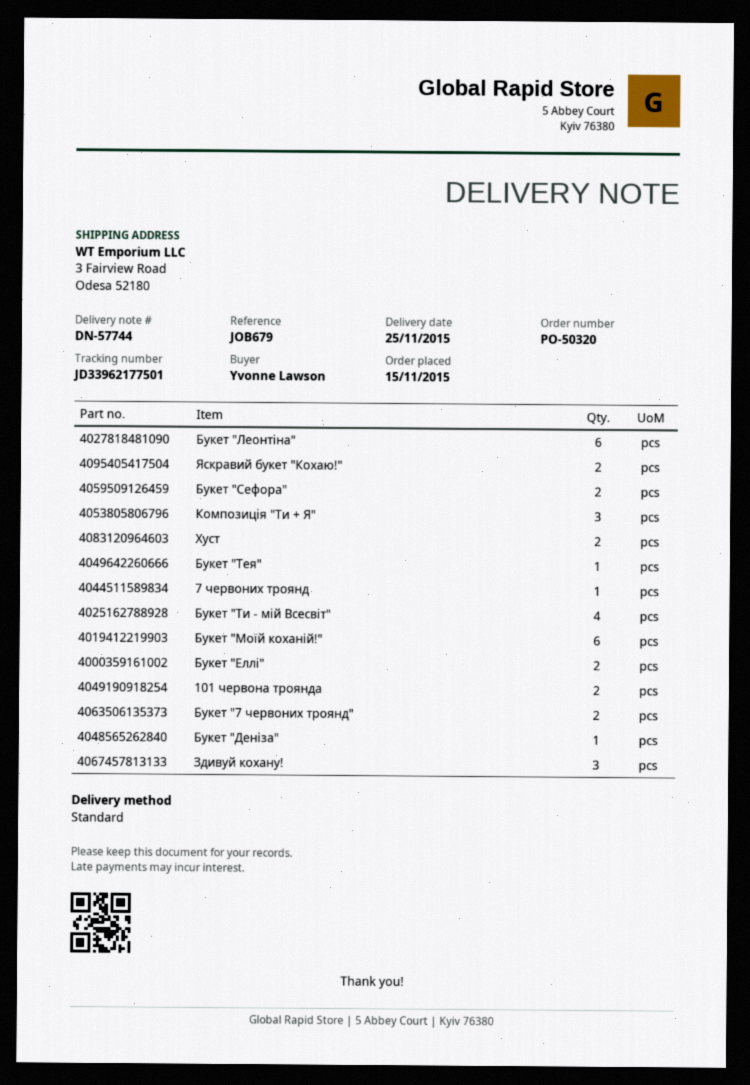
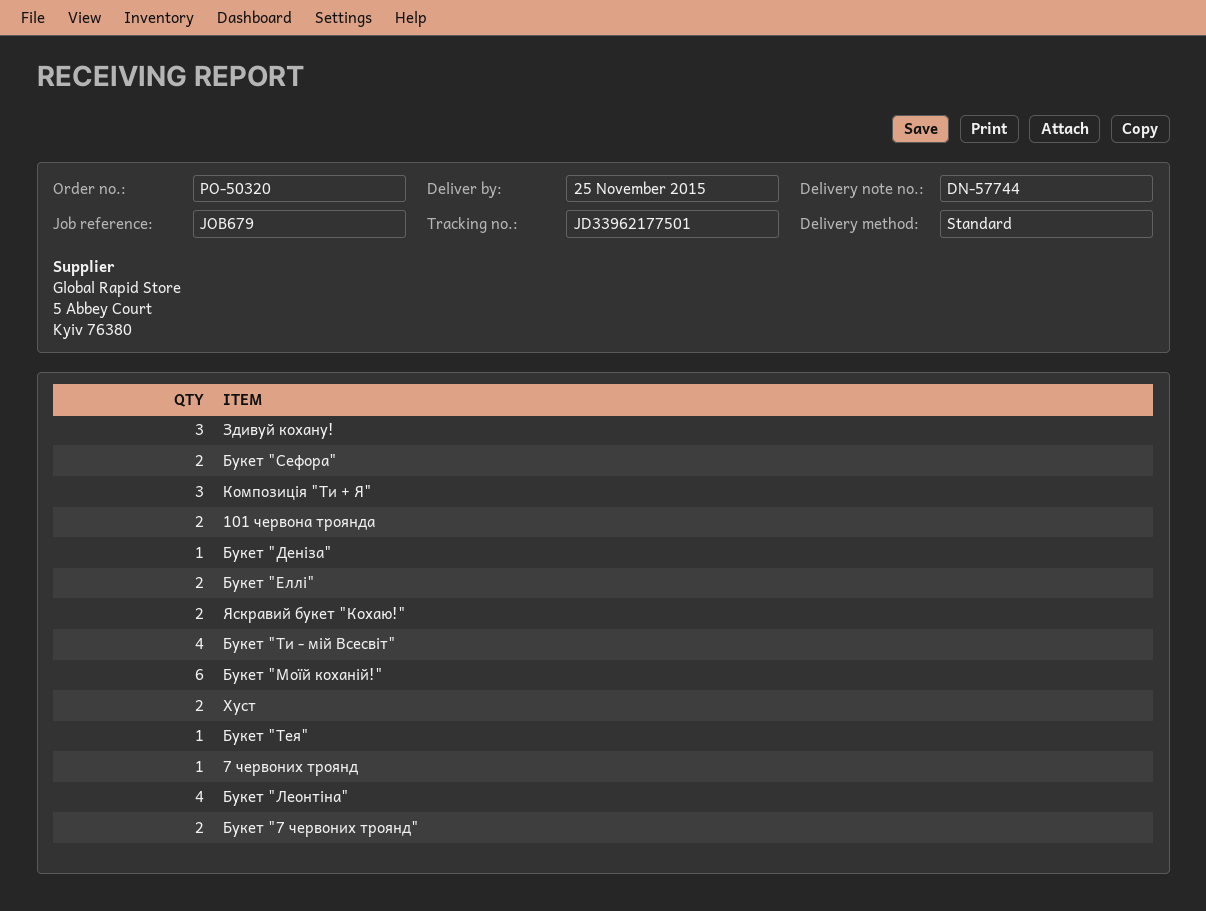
Букет "Леонтіна": 6 -> 4

